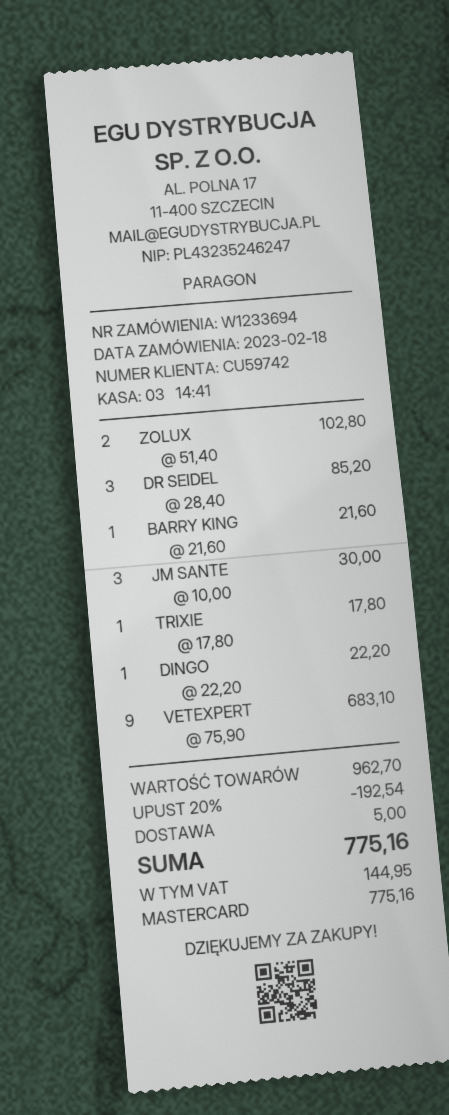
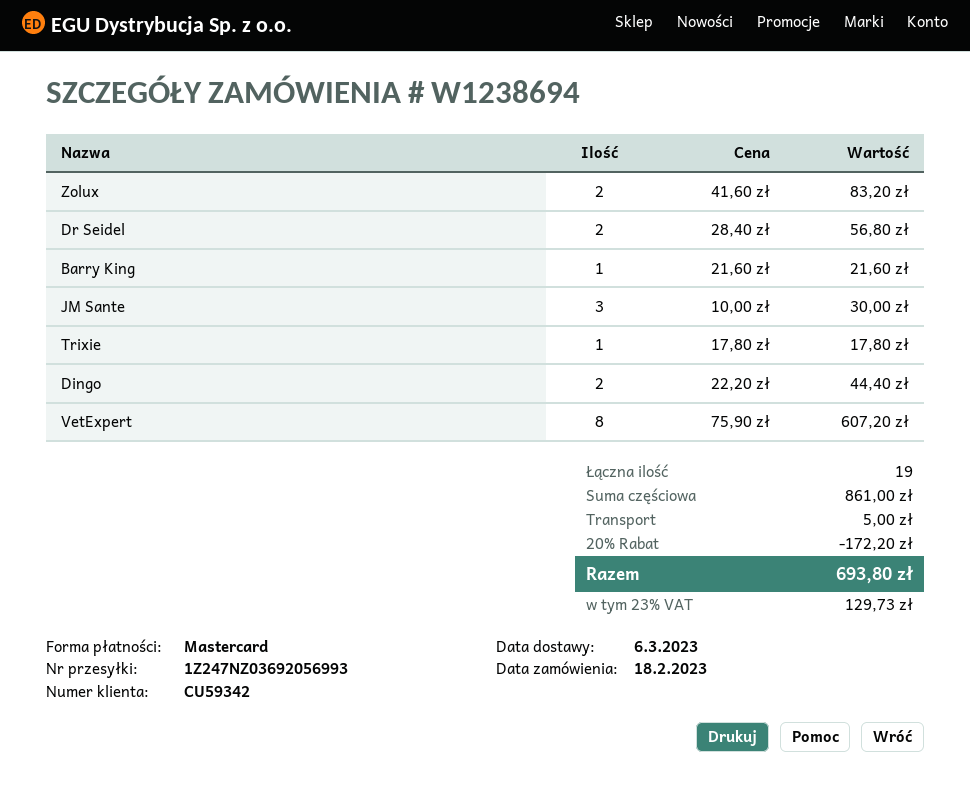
order number: W1233694 -> W1238694
customer number: CU59742 -> CU59342
ZOLUX: 2 x 51.40 = 102.80 -> 2 x 41.60 = 83.20
DR SEIDEL: 3 x 28.40 = 85.20 -> 2 x 28.40 = 56.80
DINGO: 1 x 22.20 = 22.20 -> 2 x 22.20 = 44.40
VETEXPERT: 9 x 75.90 = 683.10 -> 8 x 75.90 = 607.20
subtotal: 962.70 -> 861.00
discount: 20% = 192.54 -> 20% = 172.20
tax: 144.95 -> 129.73
total: 775.16 -> 693.80

